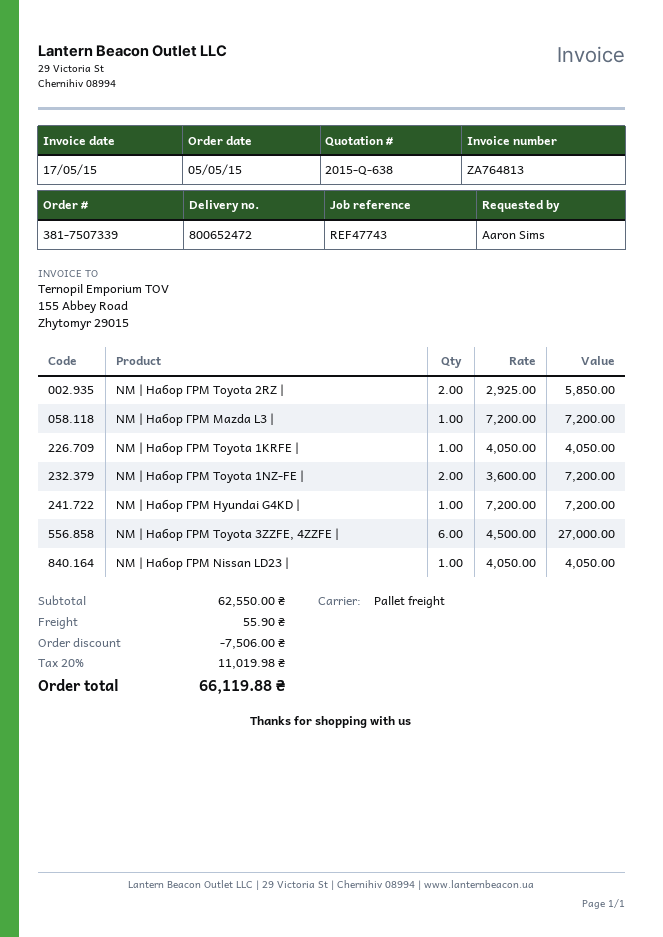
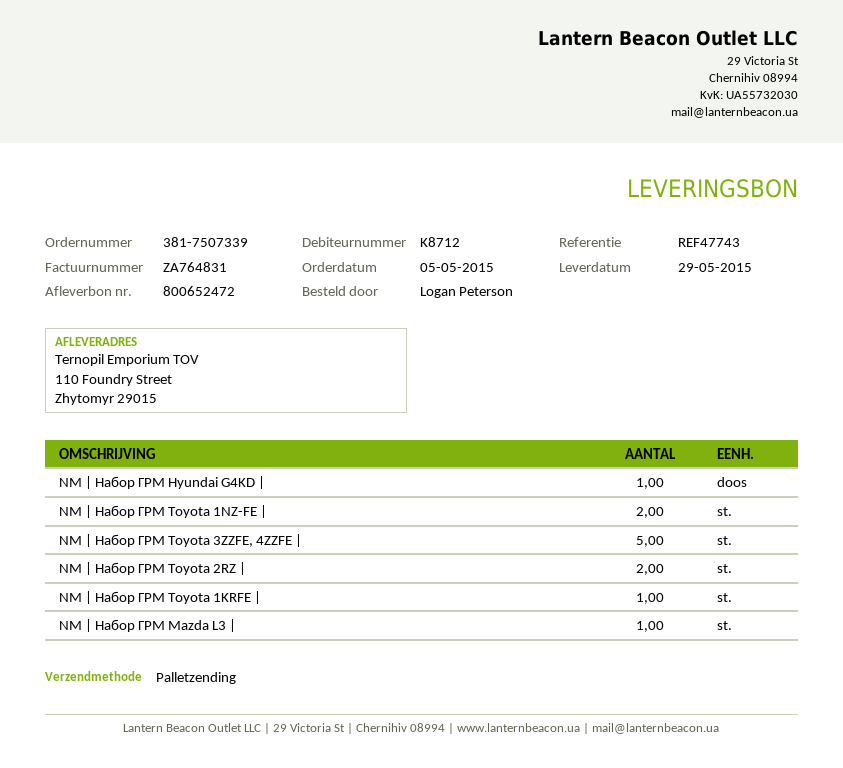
invoice number: ZA764813 -> ZA764831
ordered by: Aaron Sims -> Logan Peterson
NM | Набор ГРМ Toyota 3ZZFE, 4ZZFE |: 6 -> 5
NM | Набор ГРМ Nissan LD23 |: 1 -> none

